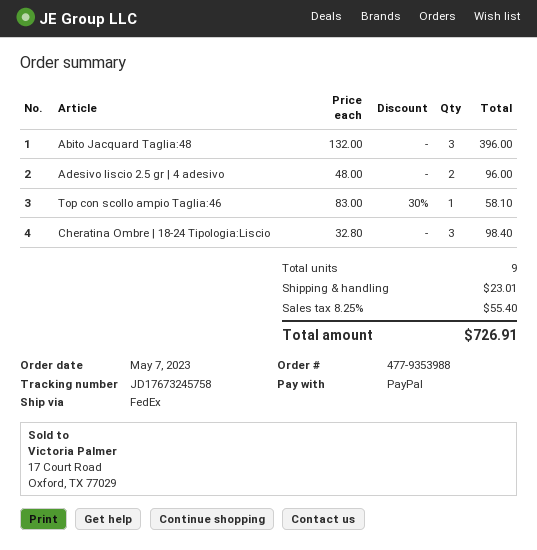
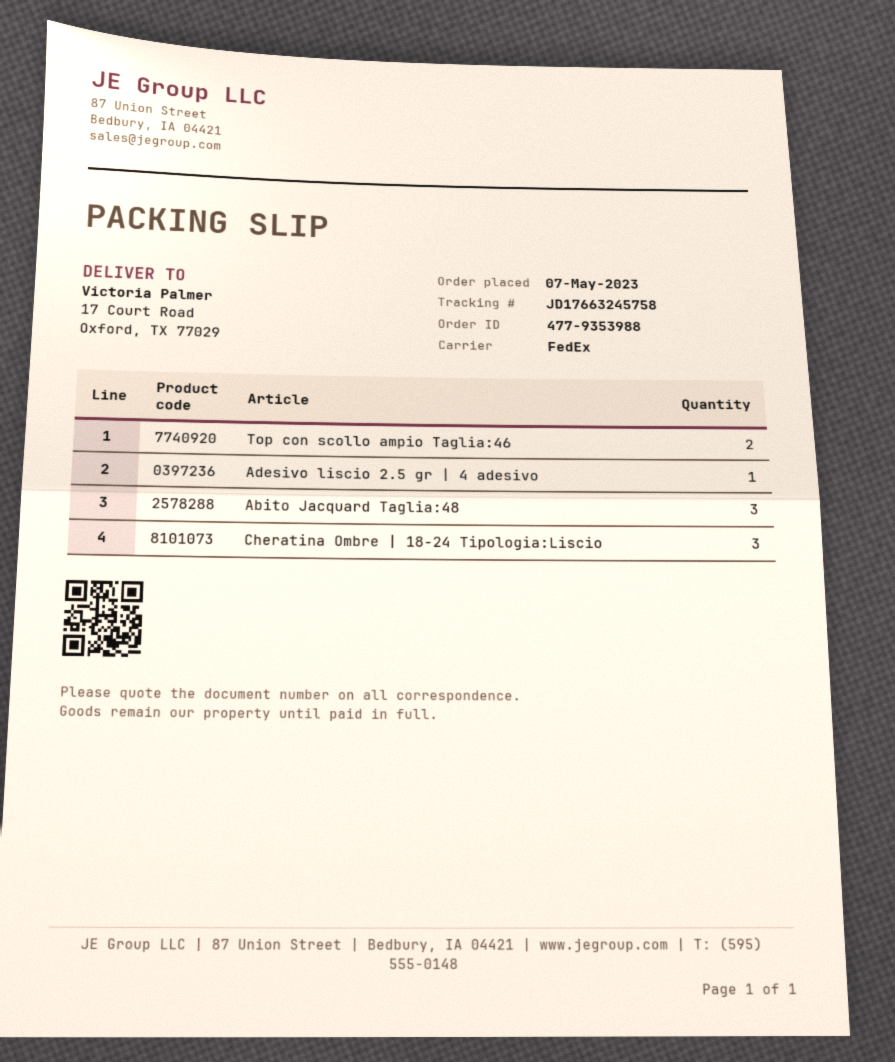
tracking number: JD17673245758 -> JD17663245758
Adesivo liscio 2.5 gr | 4 adesivo: 2 -> 1
Top con scollo ampio Taglia:46: 1 -> 2

